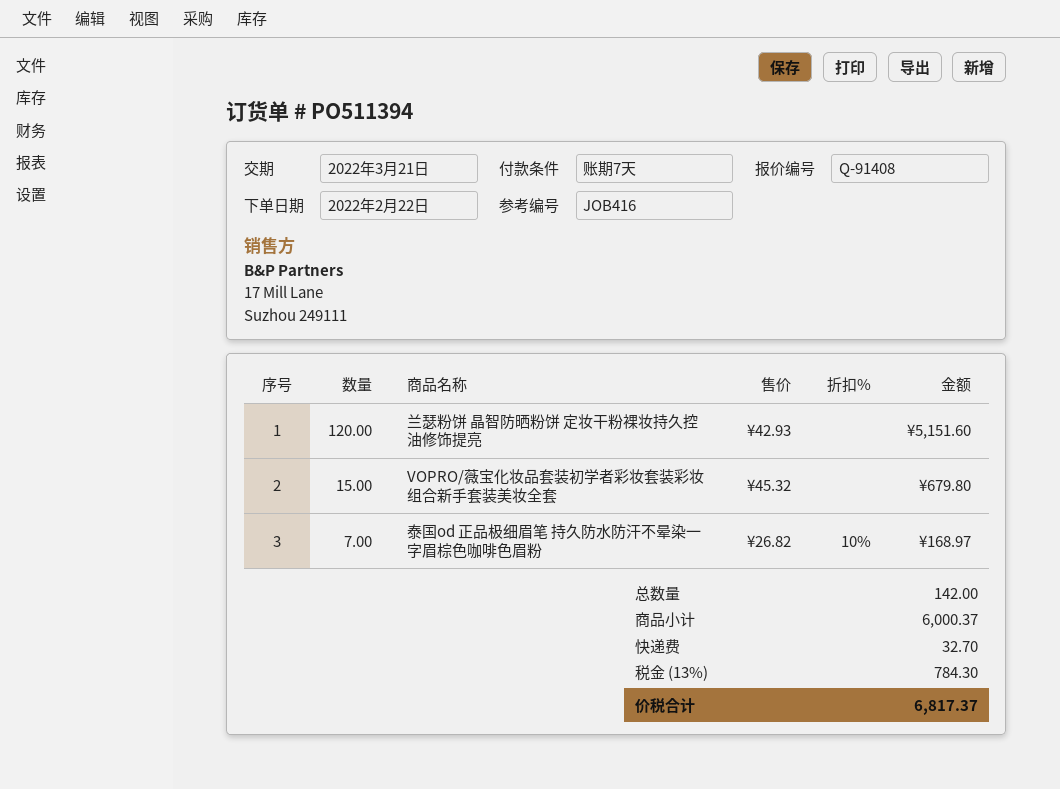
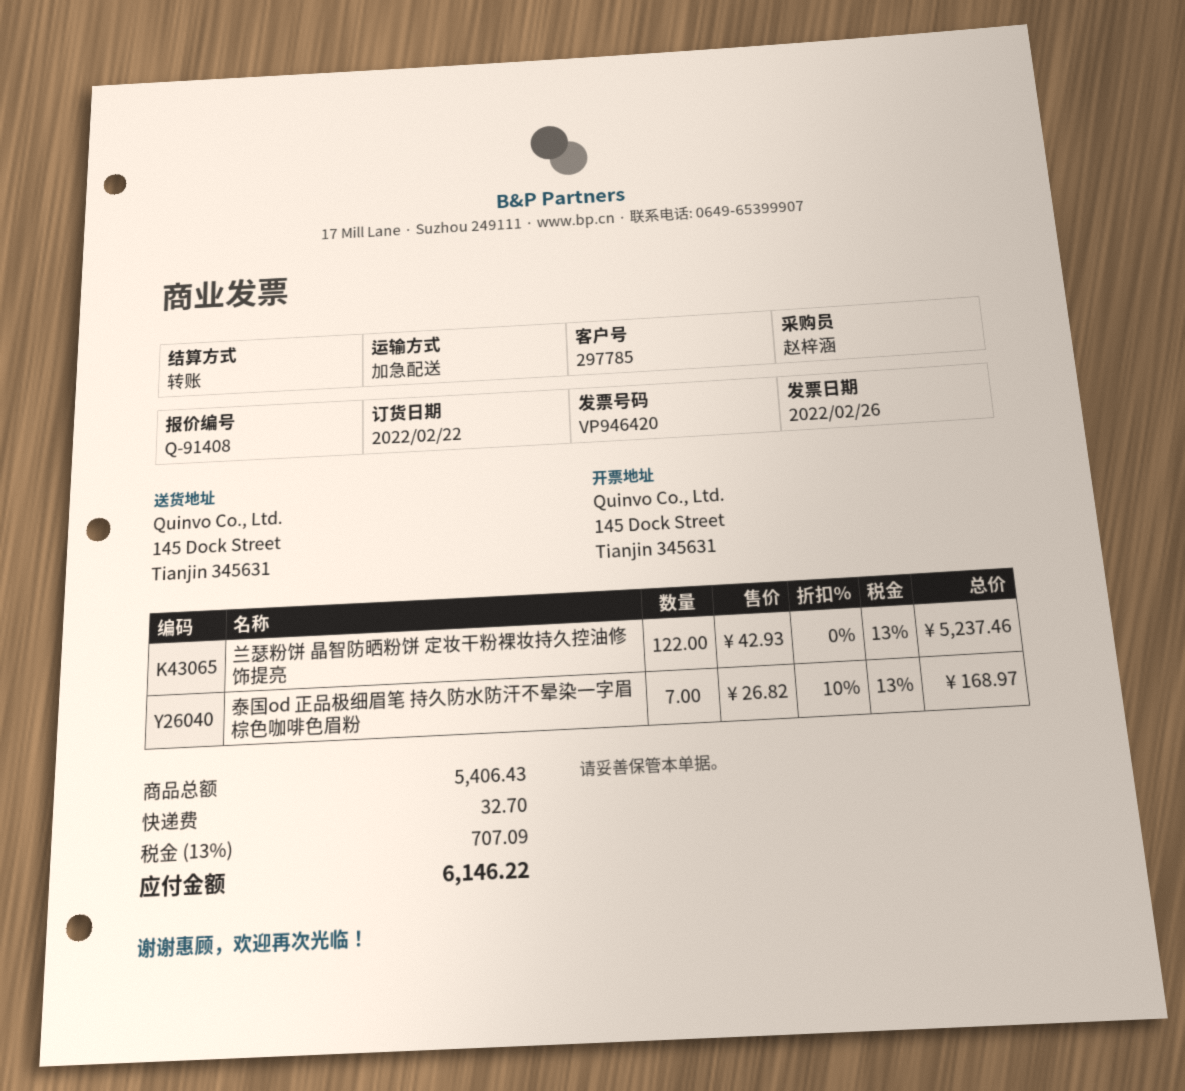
兰瑟粉饼 晶智防晒粉饼 定妆干粉裸妆持久控油修饰提亮: 120 x 42.93 = 5151.60 -> 122 x 42.93 = 5237.46
VOPRO/薇宝化妆品套装初学者彩妆套装彩妆组合新手套装美妆全套: 15 x 45.32 = 679.80 -> none
subtotal: 6000.37 -> 5406.43
tax: 13% = 784.30 -> 13% = 707.09
total: 6817.37 -> 6146.22

